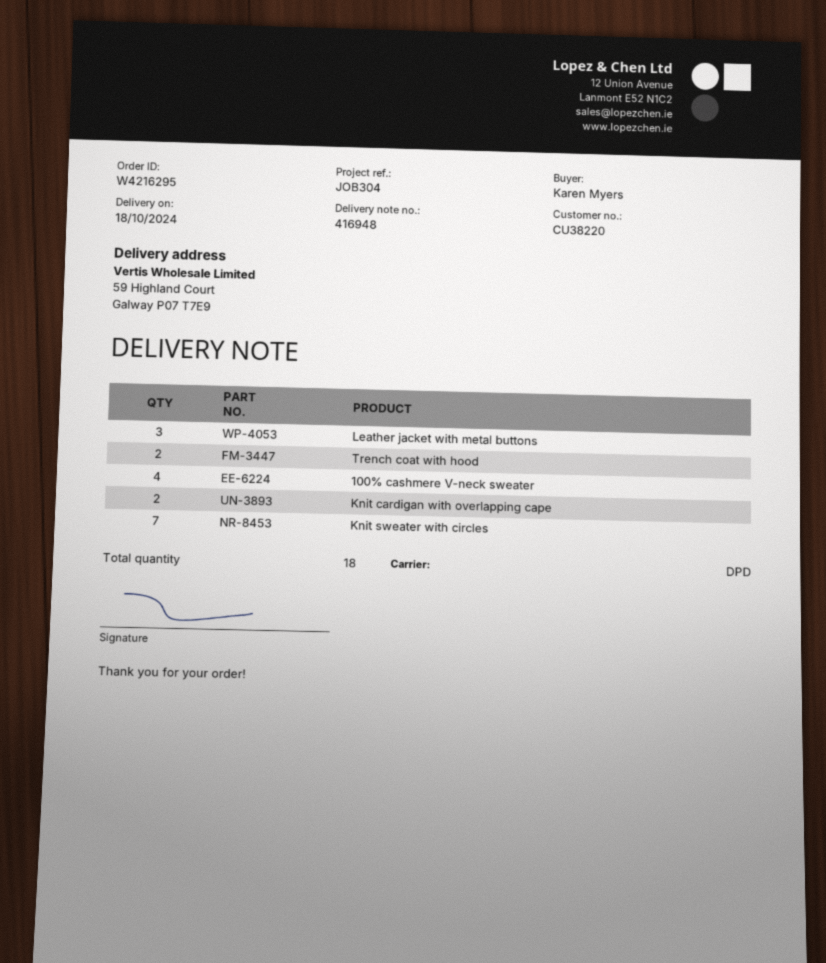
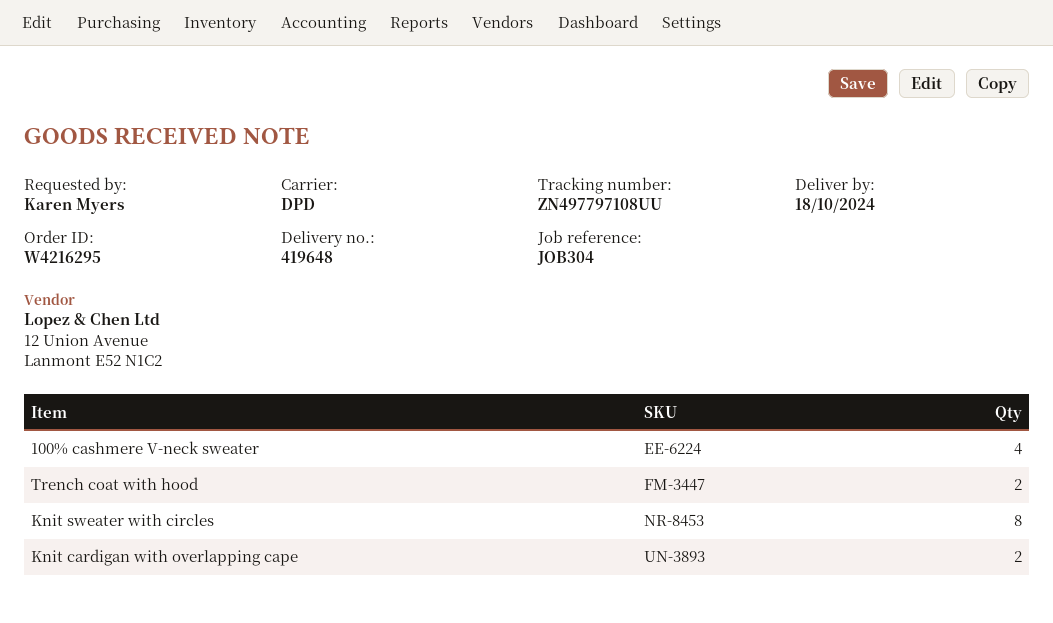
delivery note number: 416948 -> 419648
Leather jacket with metal buttons: 3 -> none
Knit sweater with circles: 7 -> 8

